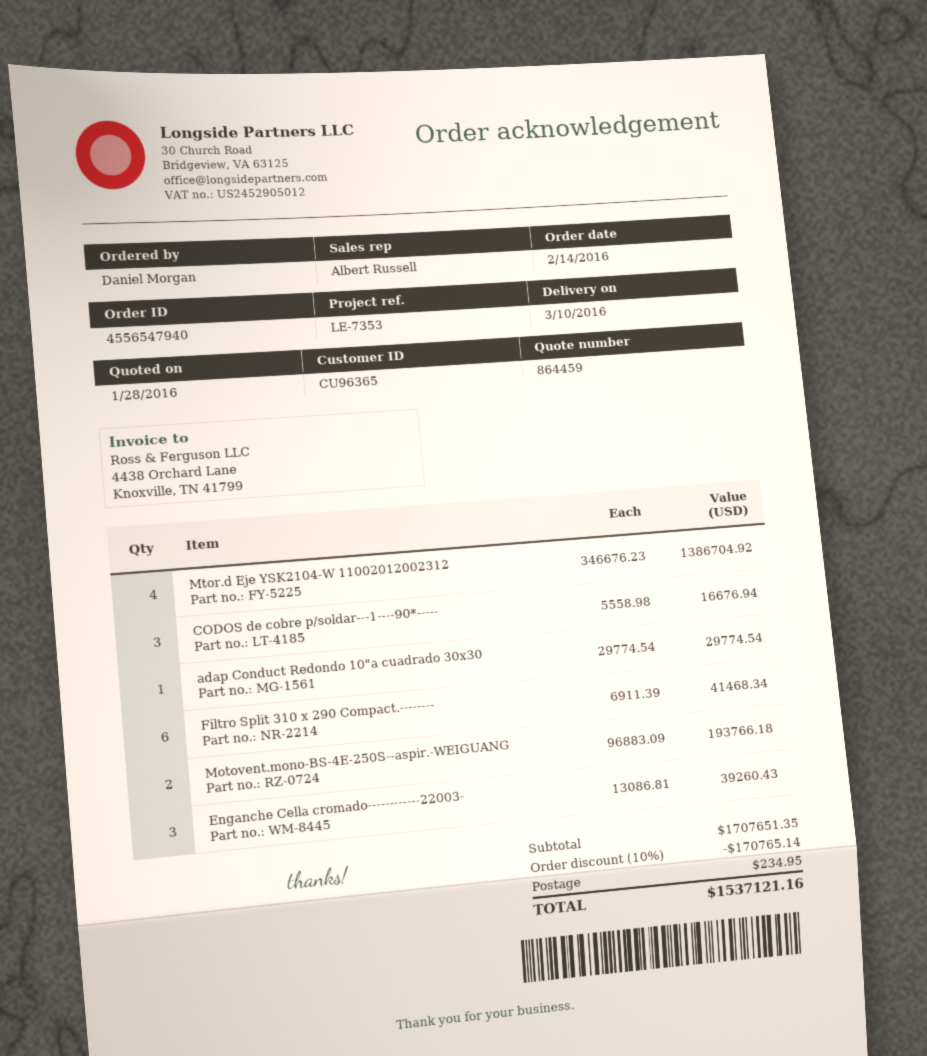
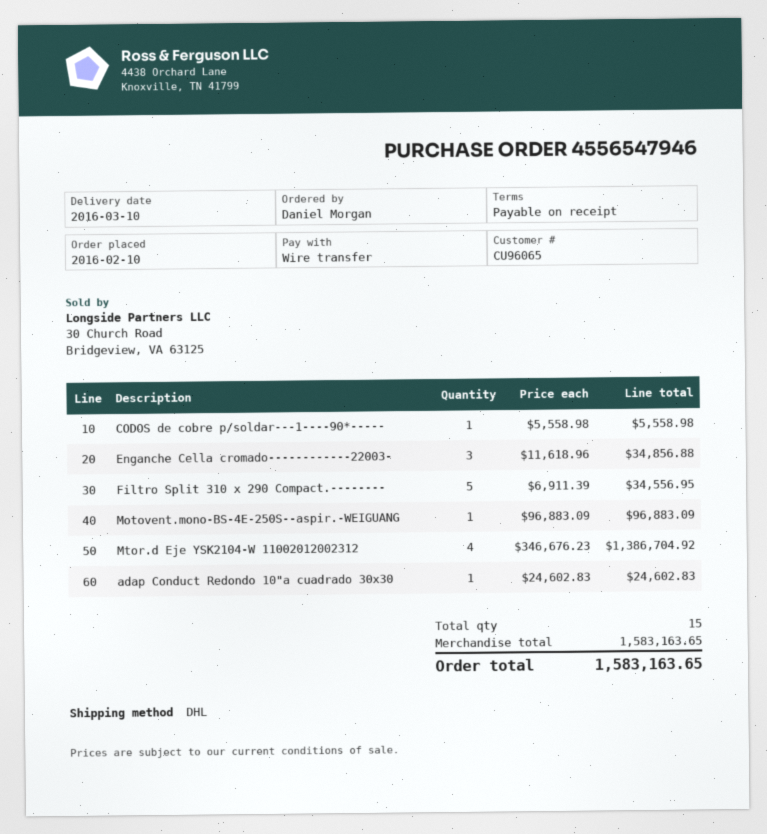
order number: 4556547940 -> 4556547946
order date: 2016-02-14 -> 2016-02-10
customer number: CU96365 -> CU96065
CODOS de cobre p/soldar---1----90*-----: 3 x 5558.98 = 16676.94 -> 1 x 5558.98 = 5558.98
adap Conduct Redondo 10"a cuadrado 30x30: 1 x 29774.54 = 29774.54 -> 1 x 24602.83 = 24602.83
Filtro Split 310 x 290 Compact.--------: 6 x 6911.39 = 41468.34 -> 5 x 6911.39 = 34556.95
Motovent.mono-BS-4E-250S--aspir.-WEIGUANG: 2 x 96883.09 = 193766.18 -> 1 x 96883.09 = 96883.09
Enganche Cella cromado------------22003-: 3 x 13086.81 = 39260.43 -> 3 x 11618.96 = 34856.88
subtotal: 1707651.35 -> 1583163.65
discount: 10% = 170765.14 -> none
shipping: 234.95 -> none
total: 1537121.16 -> 1583163.65

